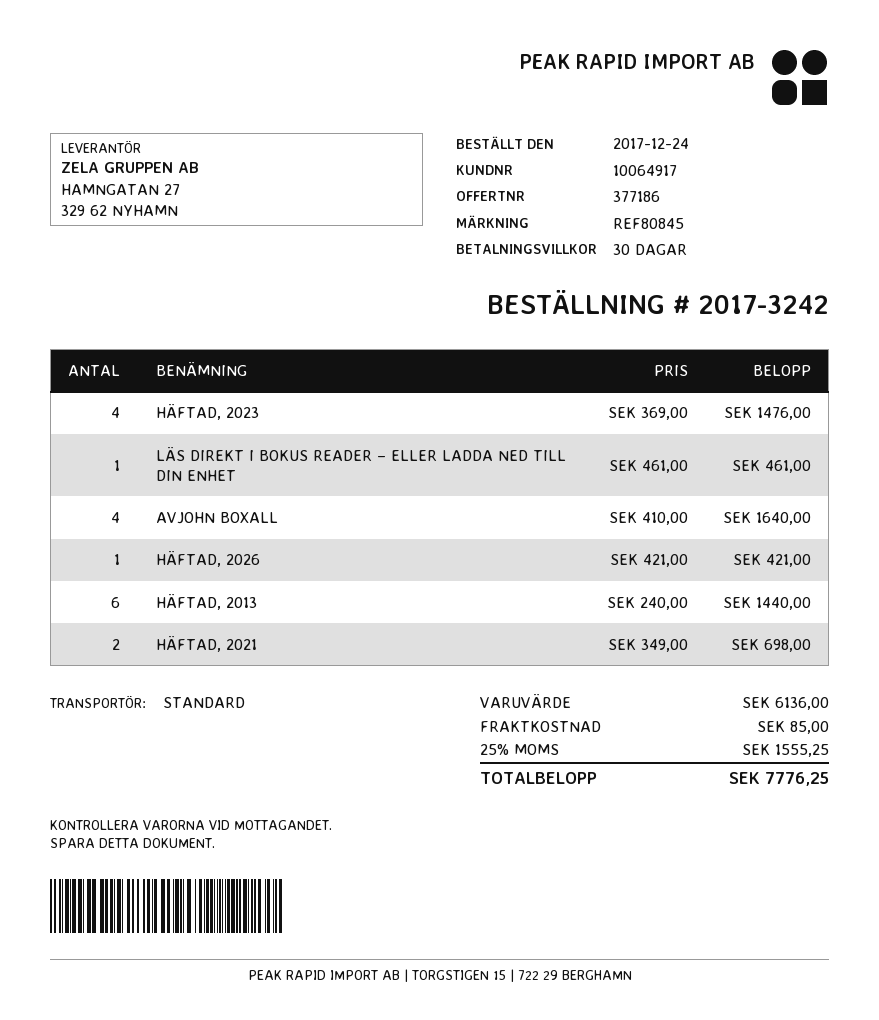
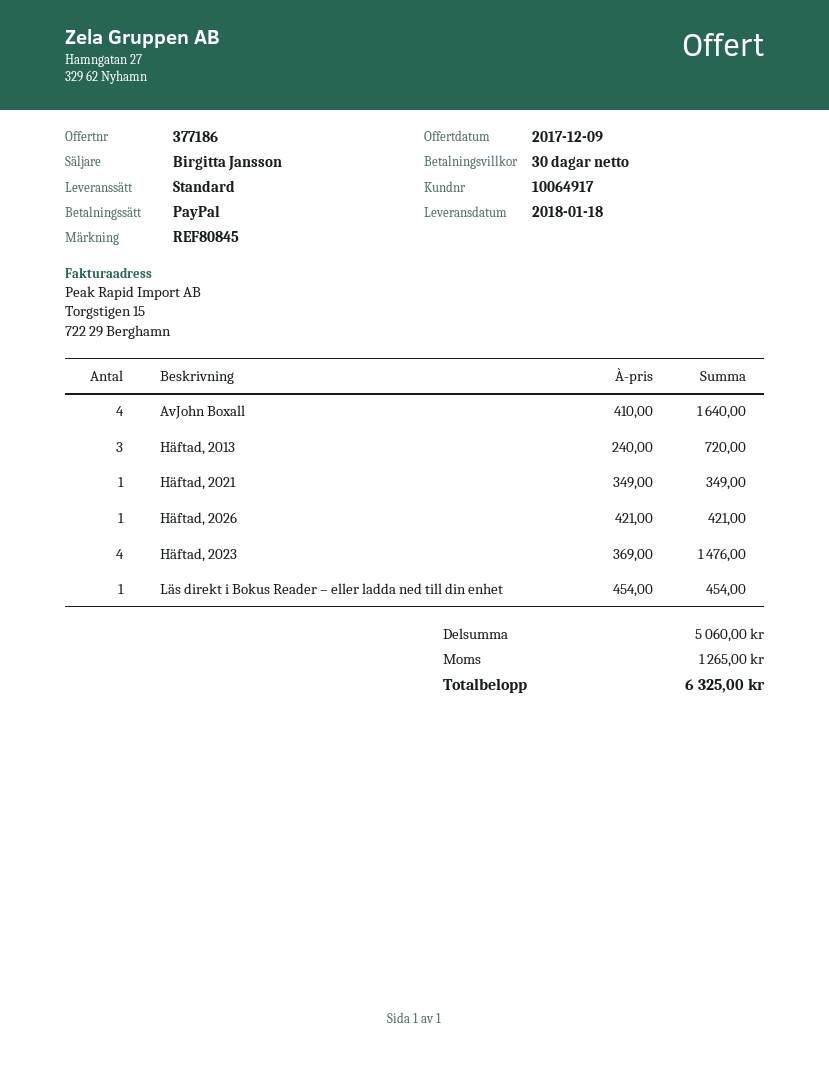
LÄS DIREKT I BOKUS READER – ELLER LADDA NED TILL DIN ENHET: 1 x 461.00 = 461.00 -> 1 x 454.00 = 454.00
HÄFTAD, 2013: 6 x 240.00 = 1440.00 -> 3 x 240.00 = 720.00
HÄFTAD, 2021: 2 x 349.00 = 698.00 -> 1 x 349.00 = 349.00
subtotal: 6136.00 -> 5060.00
shipping: 85.00 -> none
tax: 1555.25 -> 1265.00
total: 7776.25 -> 6325.00

